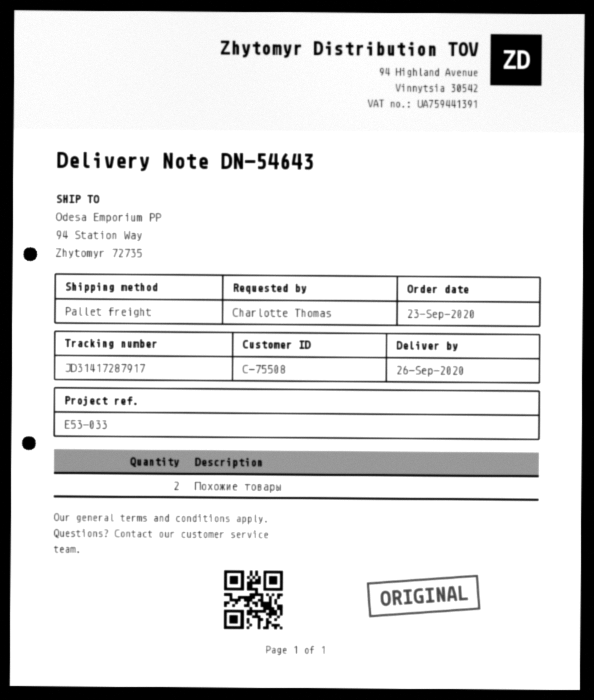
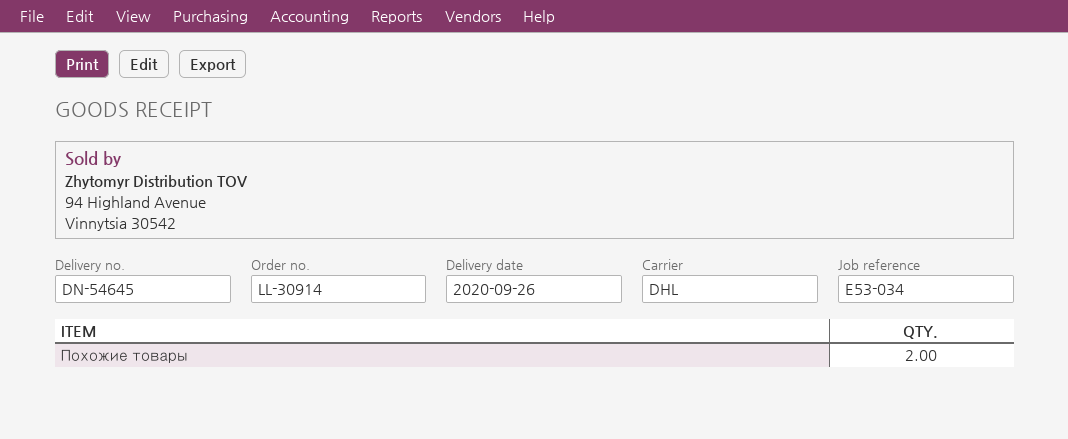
delivery note number: DN-54643 -> DN-54645
reference: E53-033 -> E53-034
shipping method: pallet freight -> DHL

